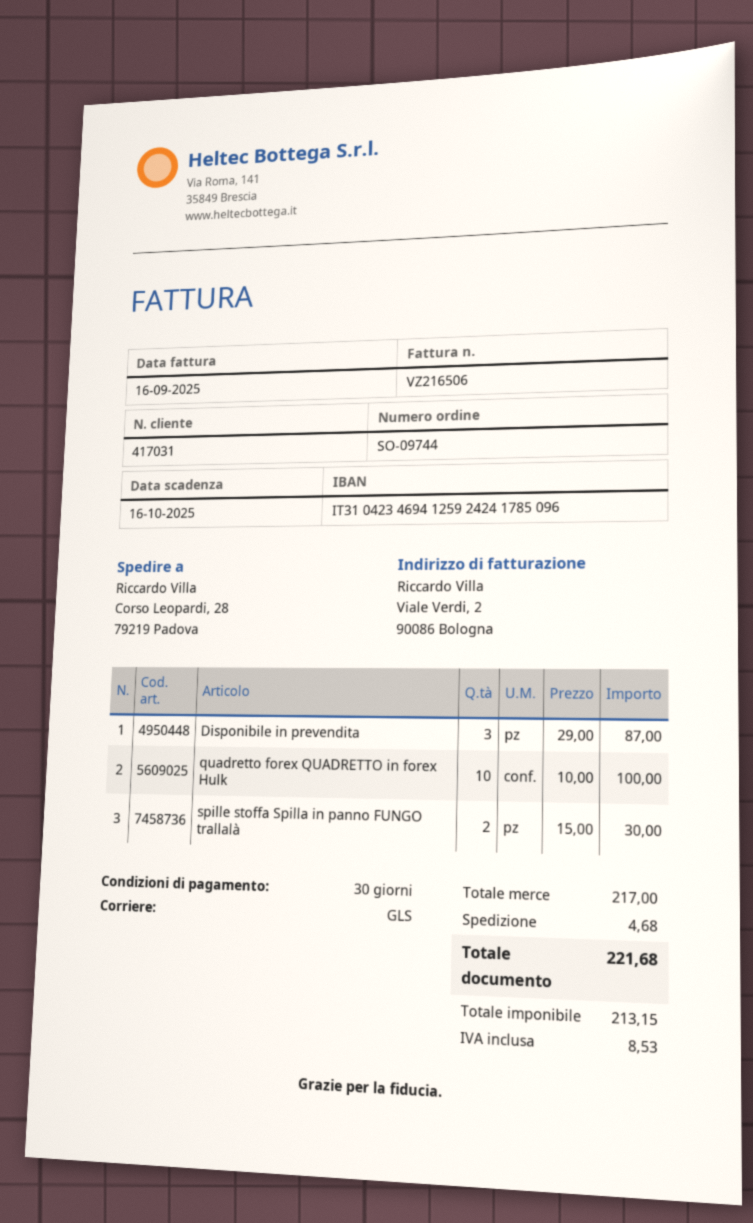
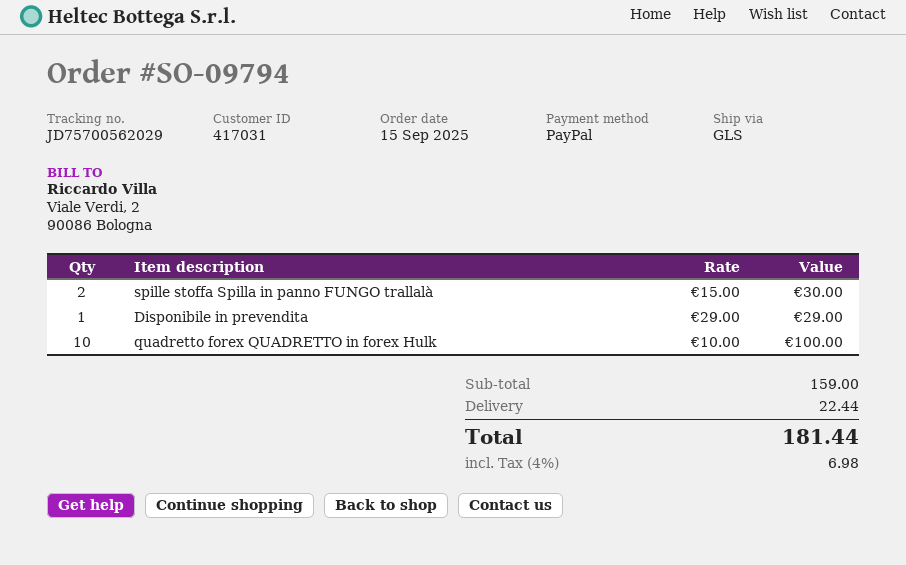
order number: SO-09744 -> SO-09794
Disponibile in prevendita: 3 x 29.00 = 87.00 -> 1 x 29.00 = 29.00
subtotal: 217.00 -> 159.00
shipping: 4.68 -> 22.44
tax: 8.53 -> 6.98
total: 221.68 -> 181.44

